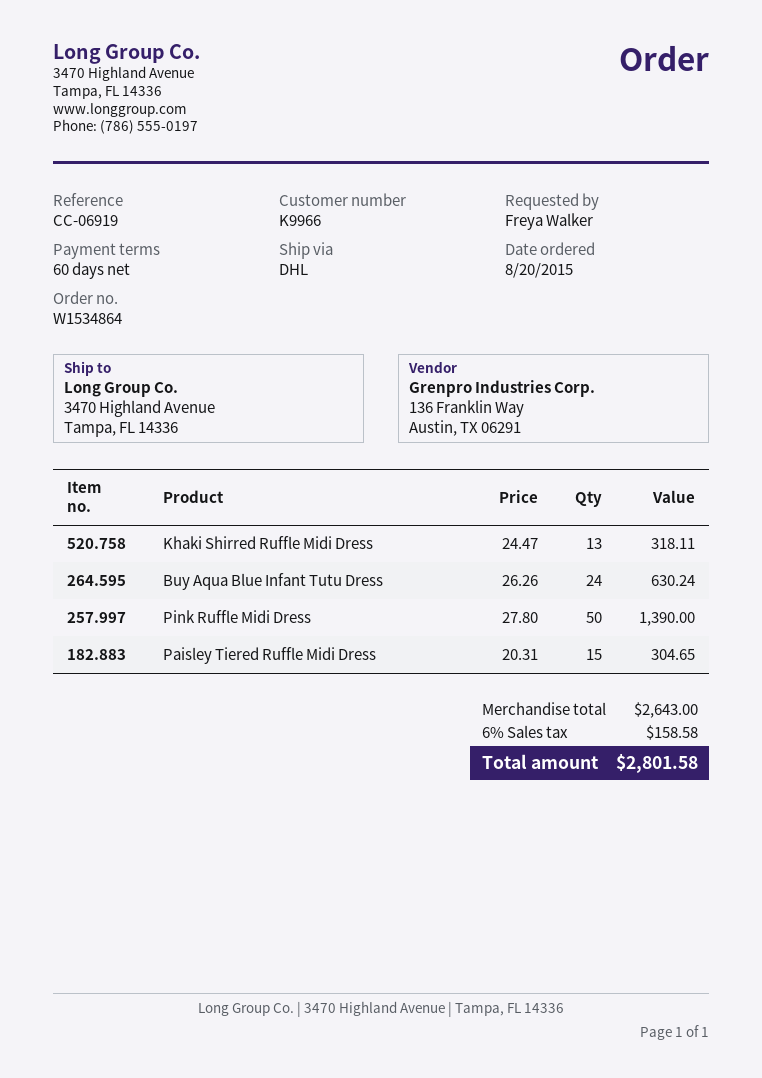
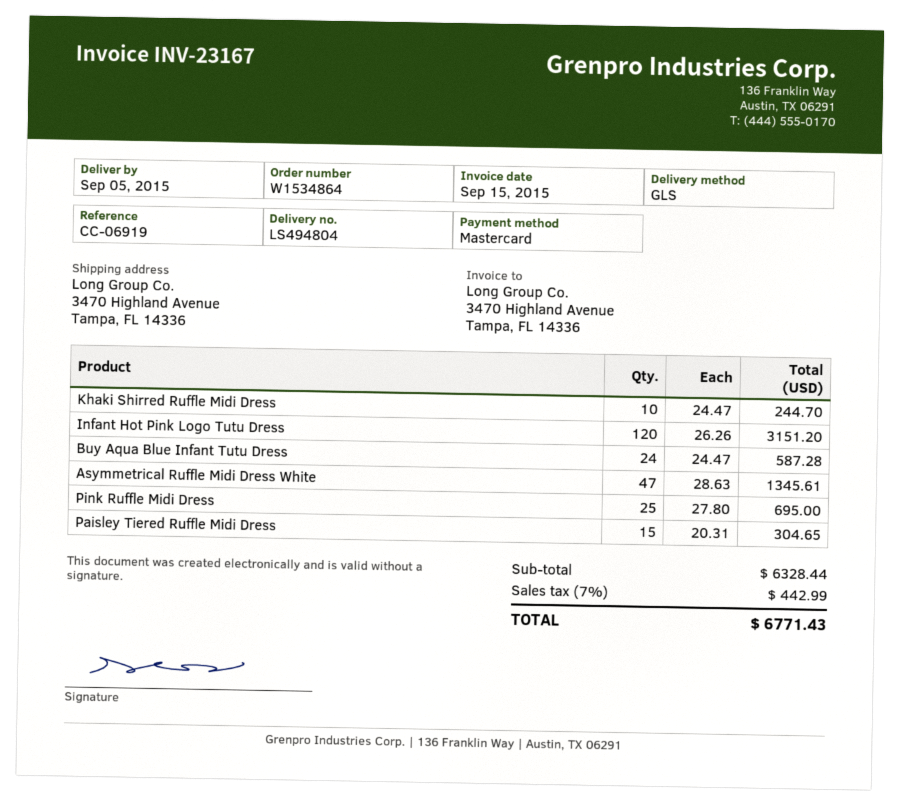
shipping method: DHL -> GLS
Khaki Shirred Ruffle Midi Dress: 13 x 24.47 = 318.11 -> 10 x 24.47 = 244.70
Buy Aqua Blue Infant Tutu Dress: 24 x 26.26 = 630.24 -> 24 x 24.47 = 587.28
Pink Ruffle Midi Dress: 50 x 27.80 = 1390.00 -> 25 x 27.80 = 695.00
Infant Hot Pink Logo Tutu Dress: none -> 120 x 26.26 = 3151.20
Asymmetrical Ruffle Midi Dress White: none -> 47 x 28.63 = 1345.61
subtotal: 2643.00 -> 6328.44
tax: 6% = 158.58 -> 7% = 442.99
total: 2801.58 -> 6771.43

